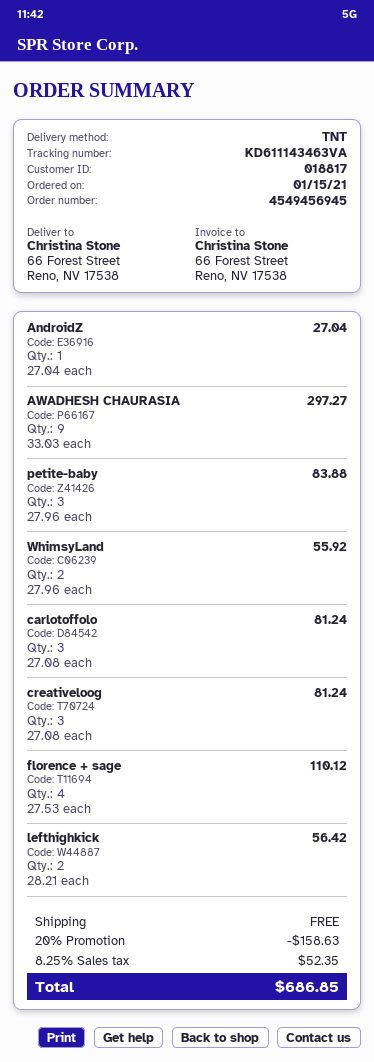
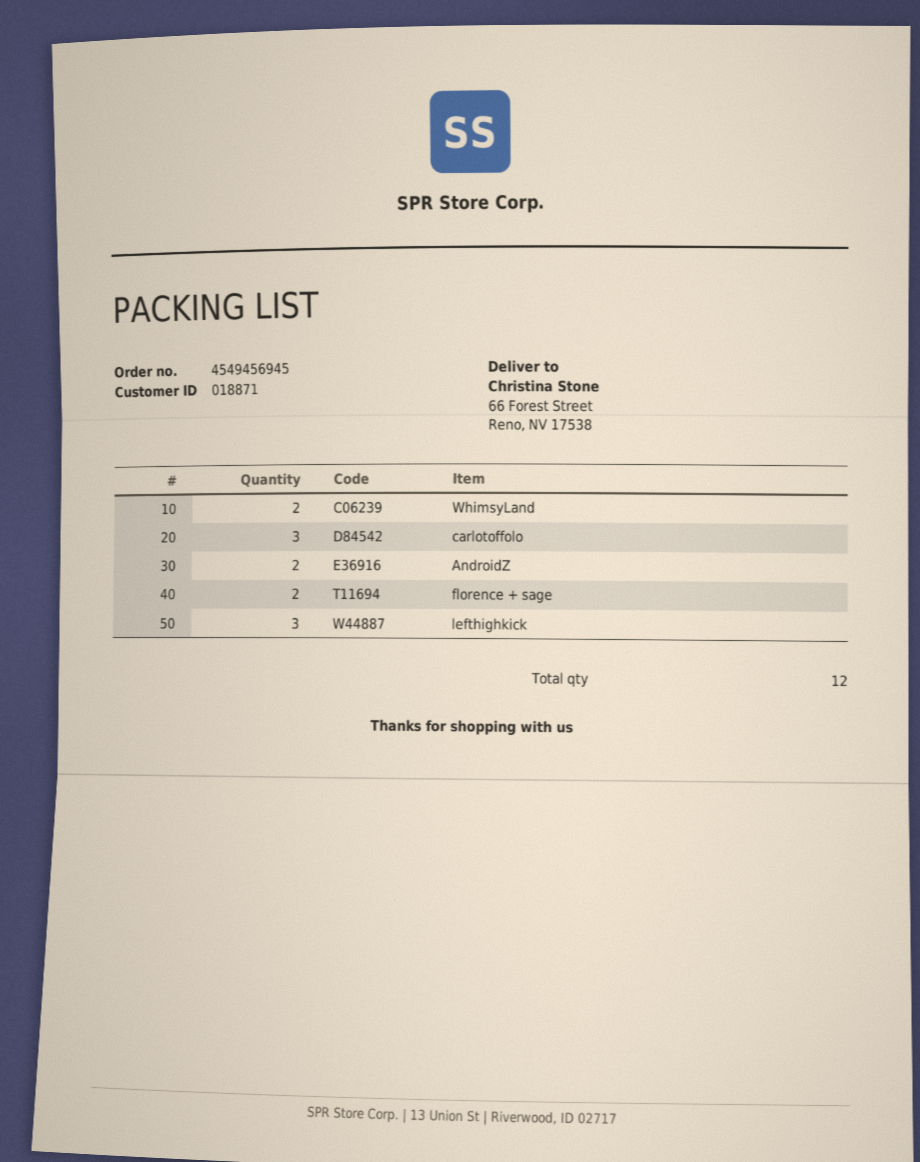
customer number: 018817 -> 018871
AndroidZ: 1 -> 2
AWADHESH CHAURASIA: 9 -> none
petite-baby: 3 -> none
creativeloog: 3 -> none
florence + sage: 4 -> 2
lefthighkick: 2 -> 3

